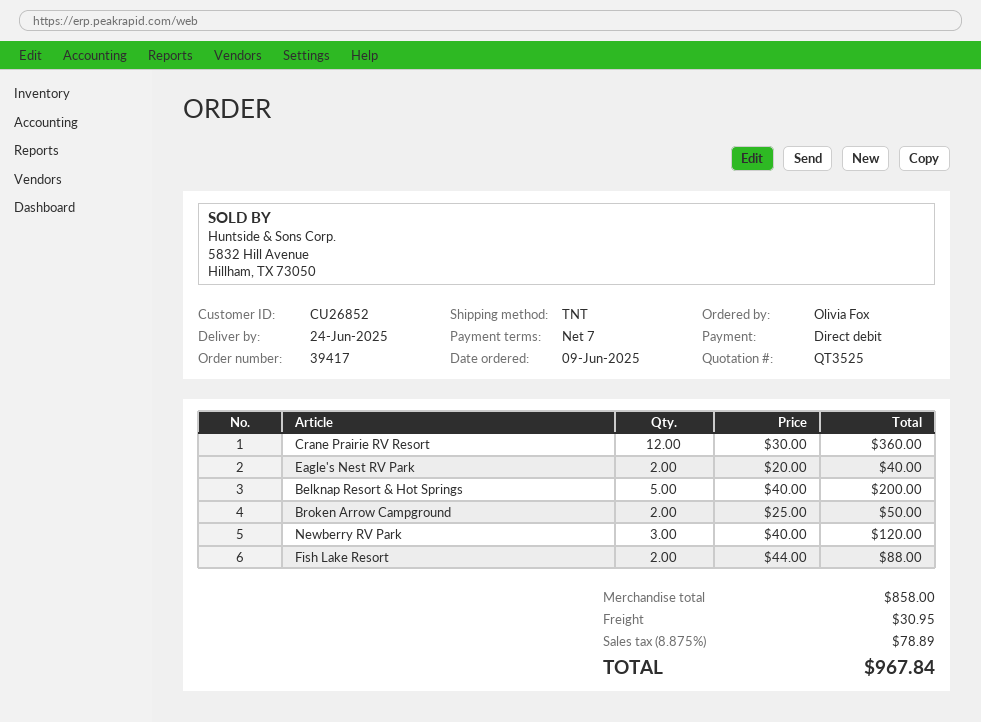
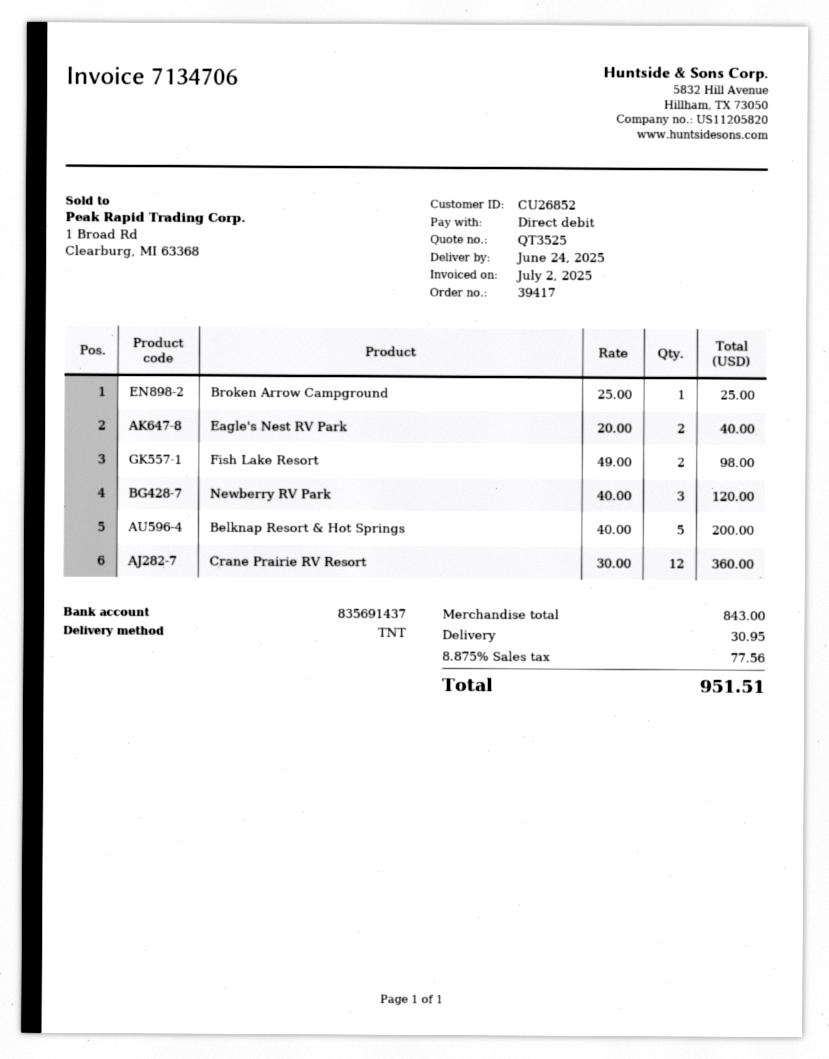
Broken Arrow Campground: 2 x 25.00 = 50.00 -> 1 x 25.00 = 25.00
Fish Lake Resort: 2 x 44.00 = 88.00 -> 2 x 49.00 = 98.00
subtotal: 858.00 -> 843.00
tax: 8.875% = 78.89 -> 8.875% = 77.56
total: 967.84 -> 951.51

